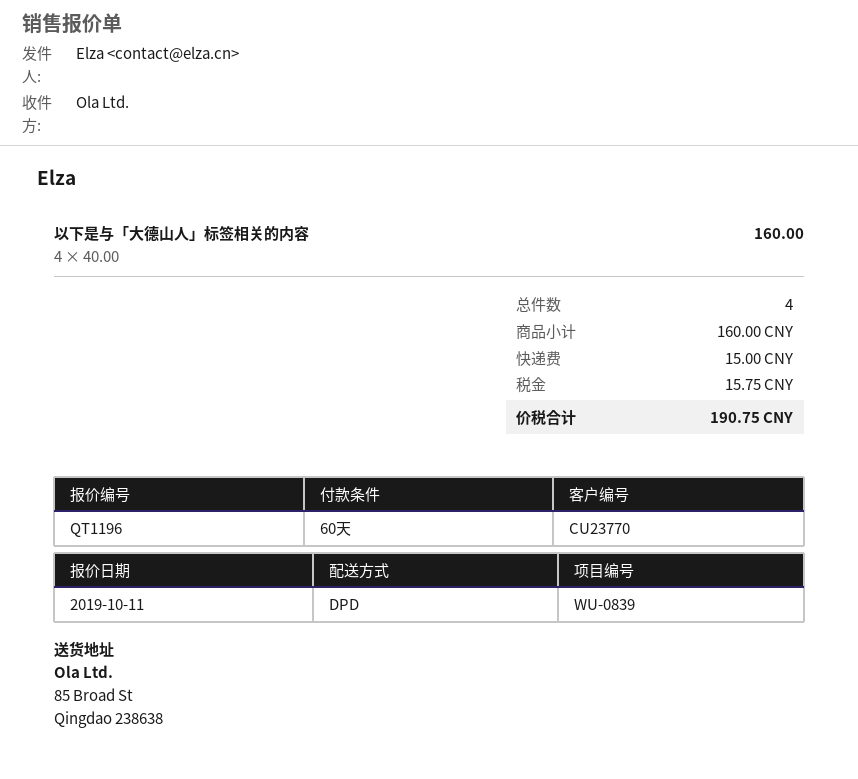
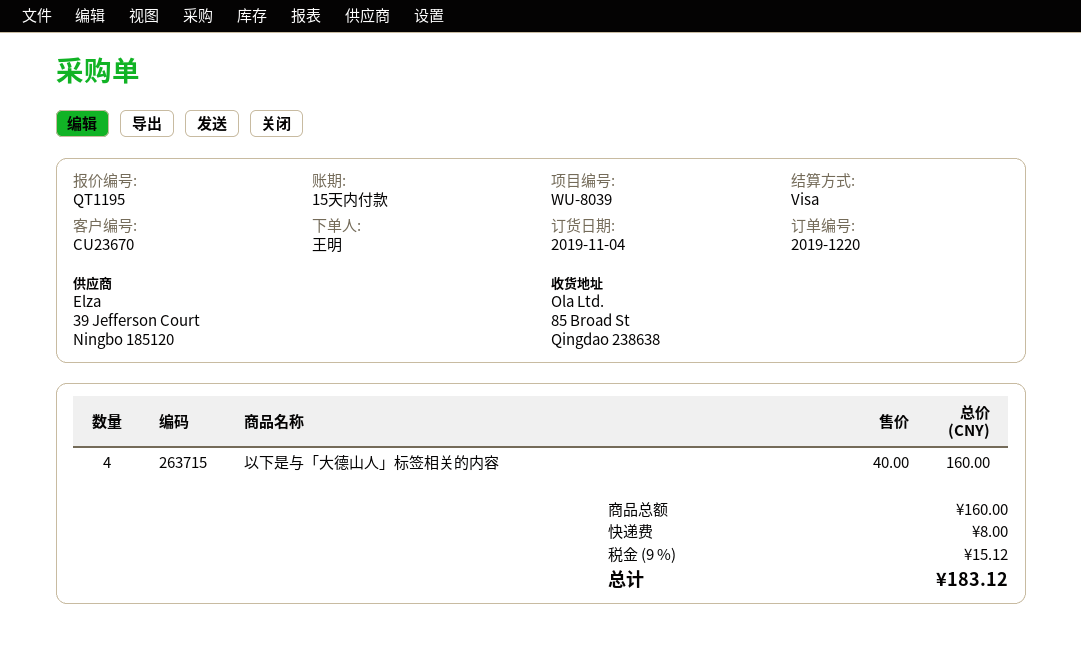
quote number: QT1196 -> QT1195
payment terms: 60 days -> 15 days
customer number: CU23770 -> CU23670
reference: WU-0839 -> WU-8039
shipping: 15.00 -> 8.00
tax: 15.75 -> 15.12
total: 190.75 -> 183.12

